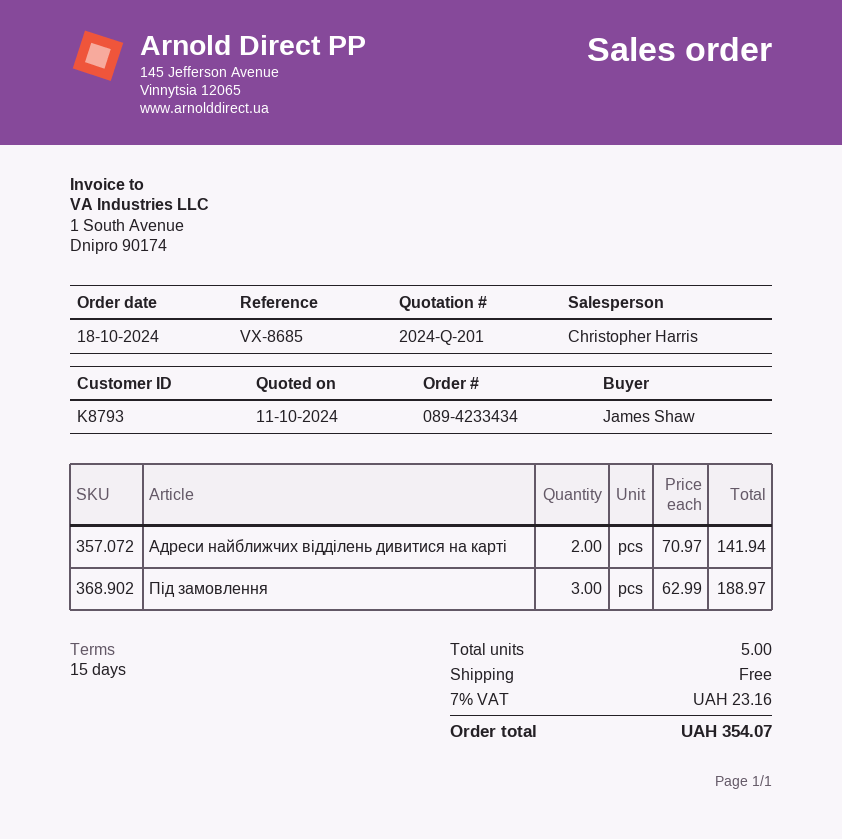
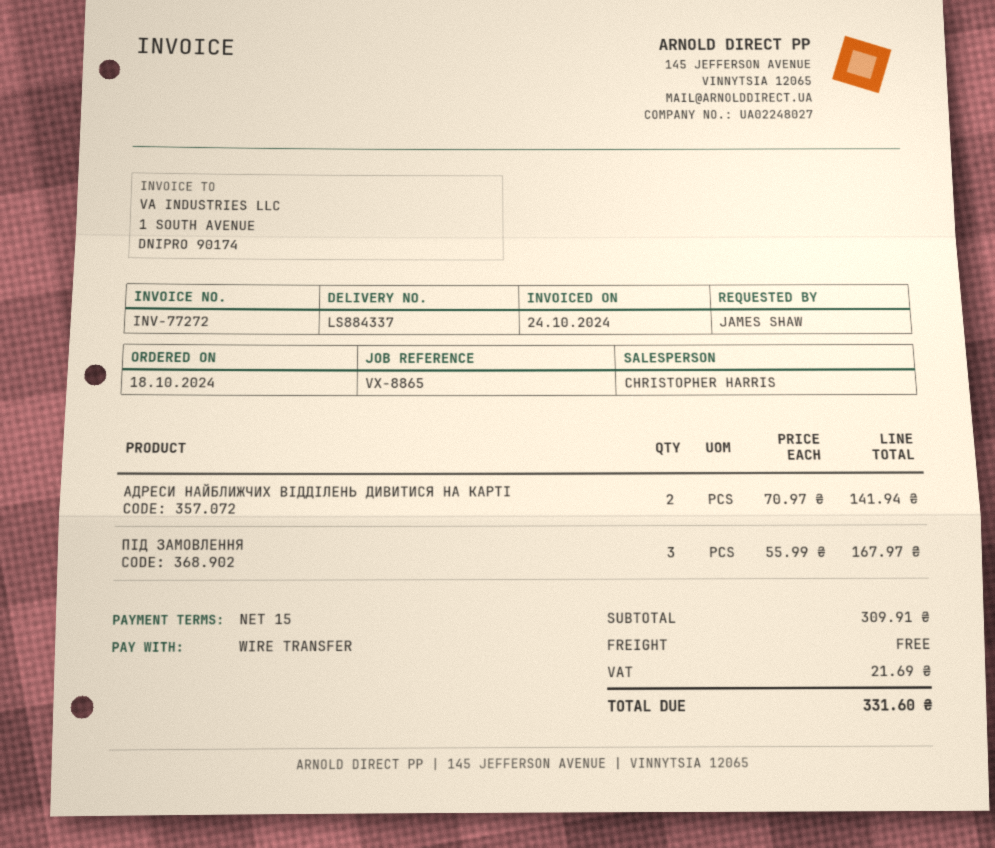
reference: VX-8685 -> VX-8865
Під замовлення: 3 x 62.99 = 188.97 -> 3 x 55.99 = 167.97
tax: 23.16 -> 21.69
total: 354.07 -> 331.60

